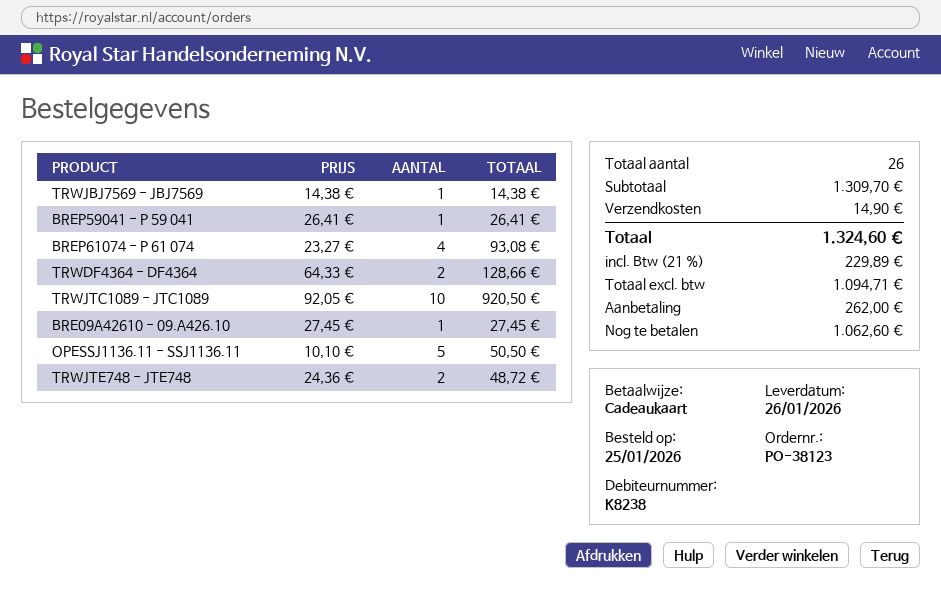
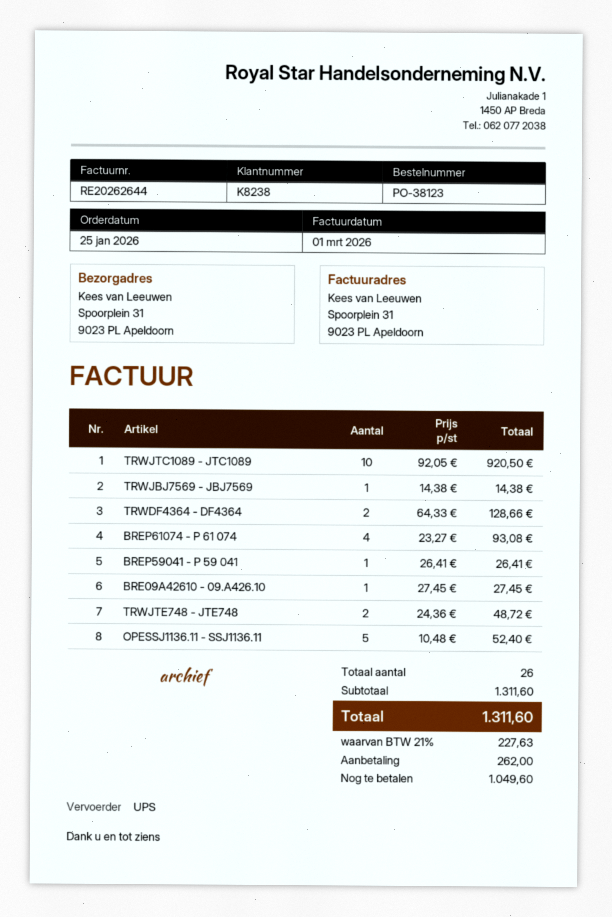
OPESSJ1136.11 - SSJ1136.11: 5 x 10.10 = 50.50 -> 5 x 10.48 = 52.40
subtotal: 1309.70 -> 1311.60
shipping: 14.90 -> none
tax: 21% = 229.89 -> 21% = 227.63
total: 1324.60 -> 1311.60
balance: 1062.60 -> 1049.60

